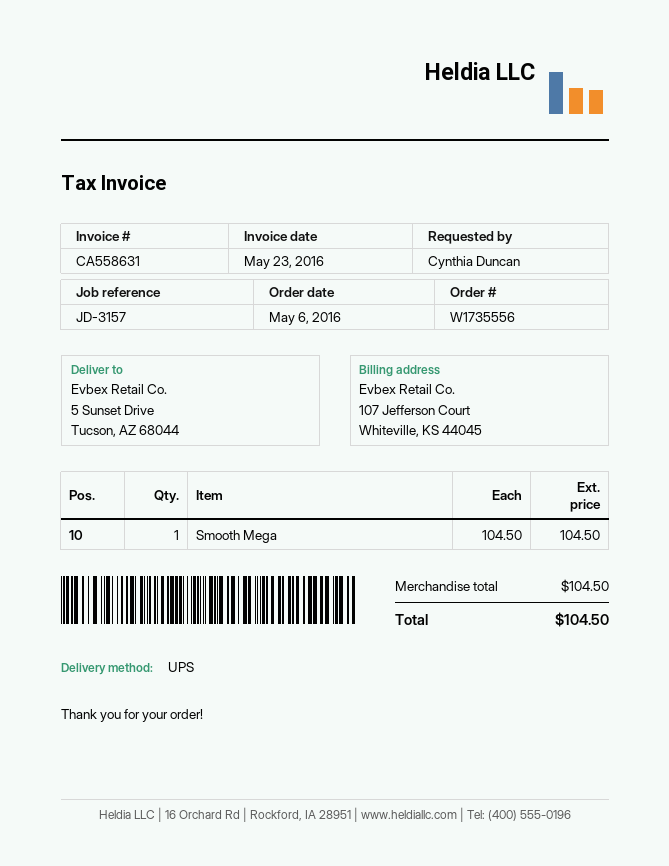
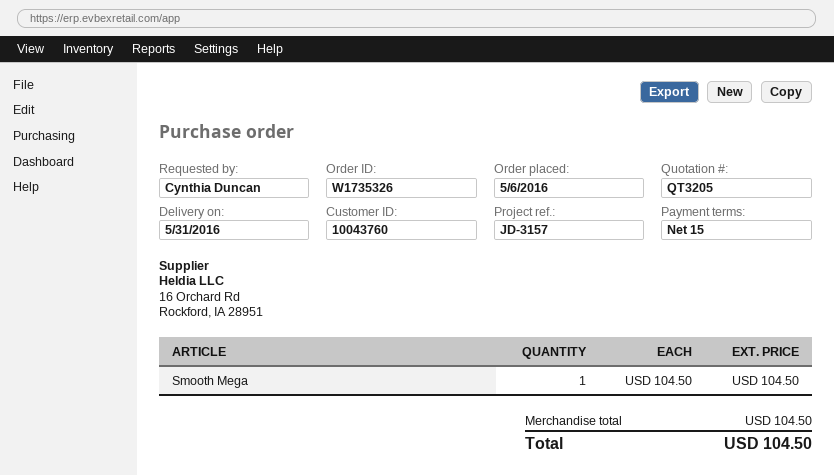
order number: W1735556 -> W1735326

